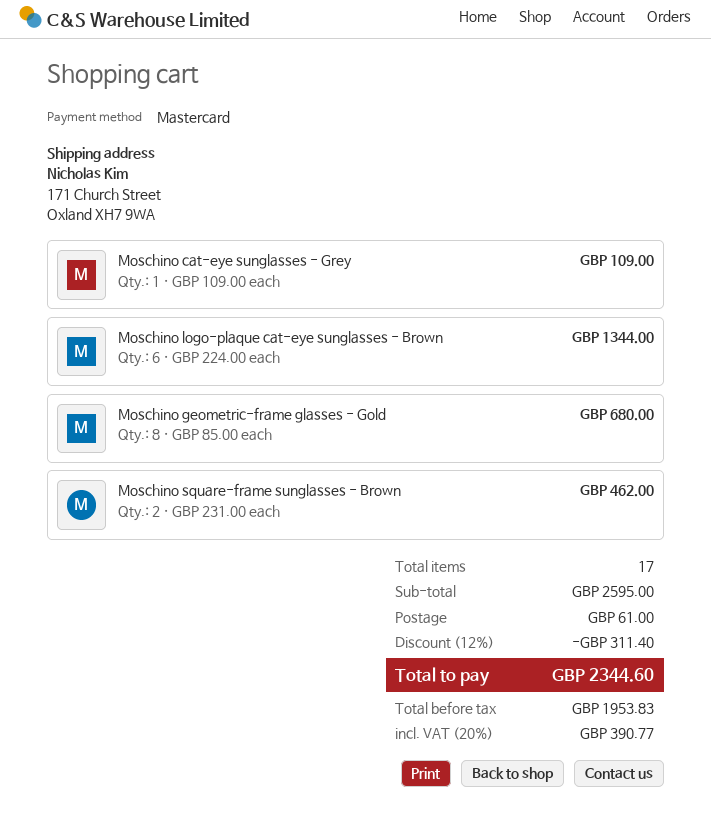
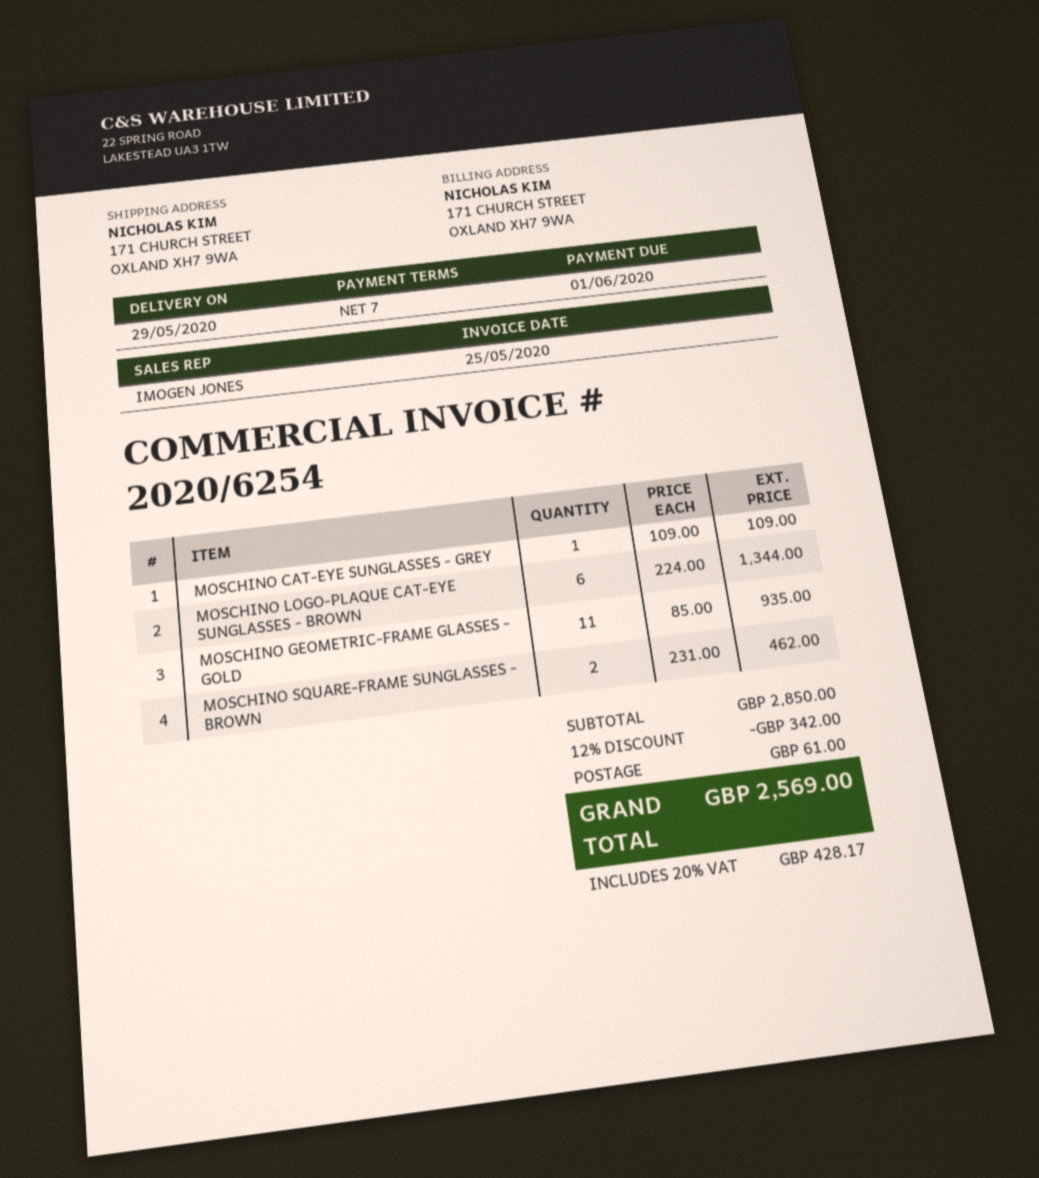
Moschino geometric-frame glasses - Gold: 8 x 85.00 = 680.00 -> 11 x 85.00 = 935.00
subtotal: 2595.00 -> 2850.00
discount: 12% = 311.40 -> 12% = 342.00
tax: 20% = 390.77 -> 20% = 428.17
total: 2344.60 -> 2569.00

